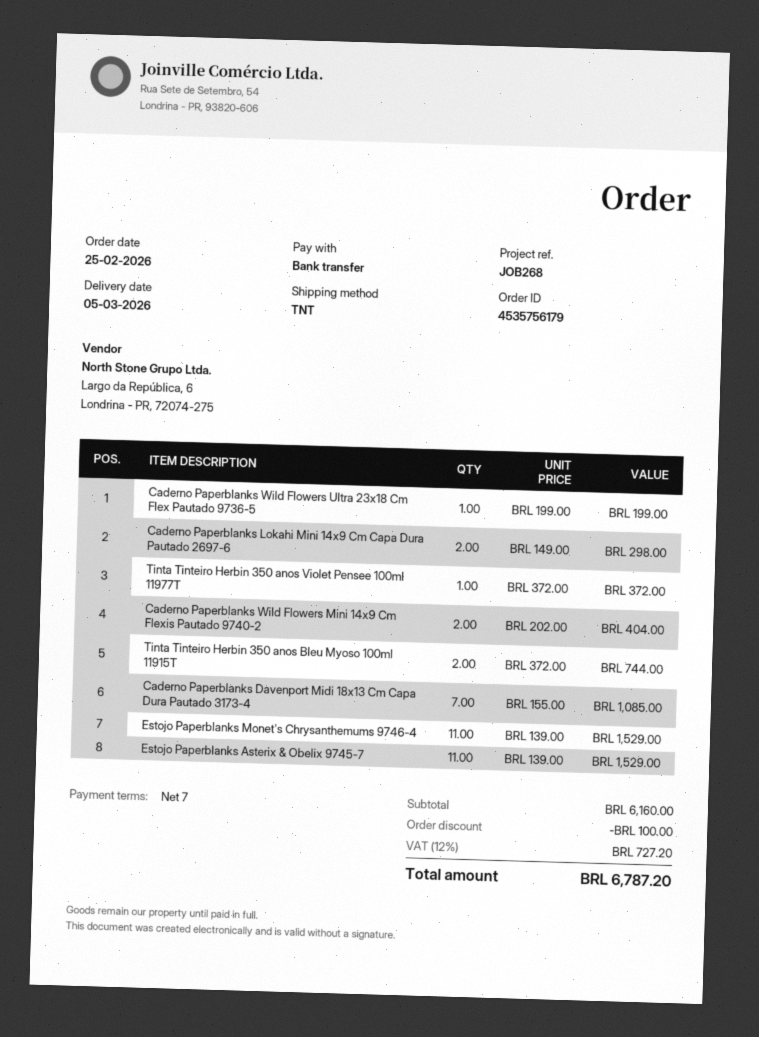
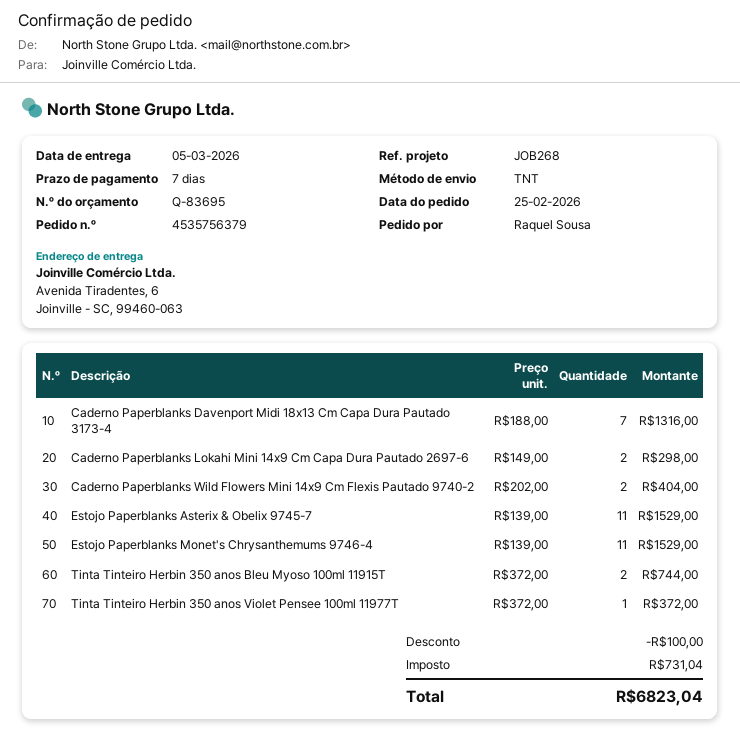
order number: 4535756179 -> 4535756379
Caderno Paperblanks Wild Flowers Ultra 23x18 Cm Flex Pautado 9736-5: 1 x 199.00 = 199.00 -> none
Caderno Paperblanks Davenport Midi 18x13 Cm Capa Dura Pautado 3173-4: 7 x 155.00 = 1085.00 -> 7 x 188.00 = 1316.00
tax: 727.20 -> 731.04
total: 6787.20 -> 6823.04

